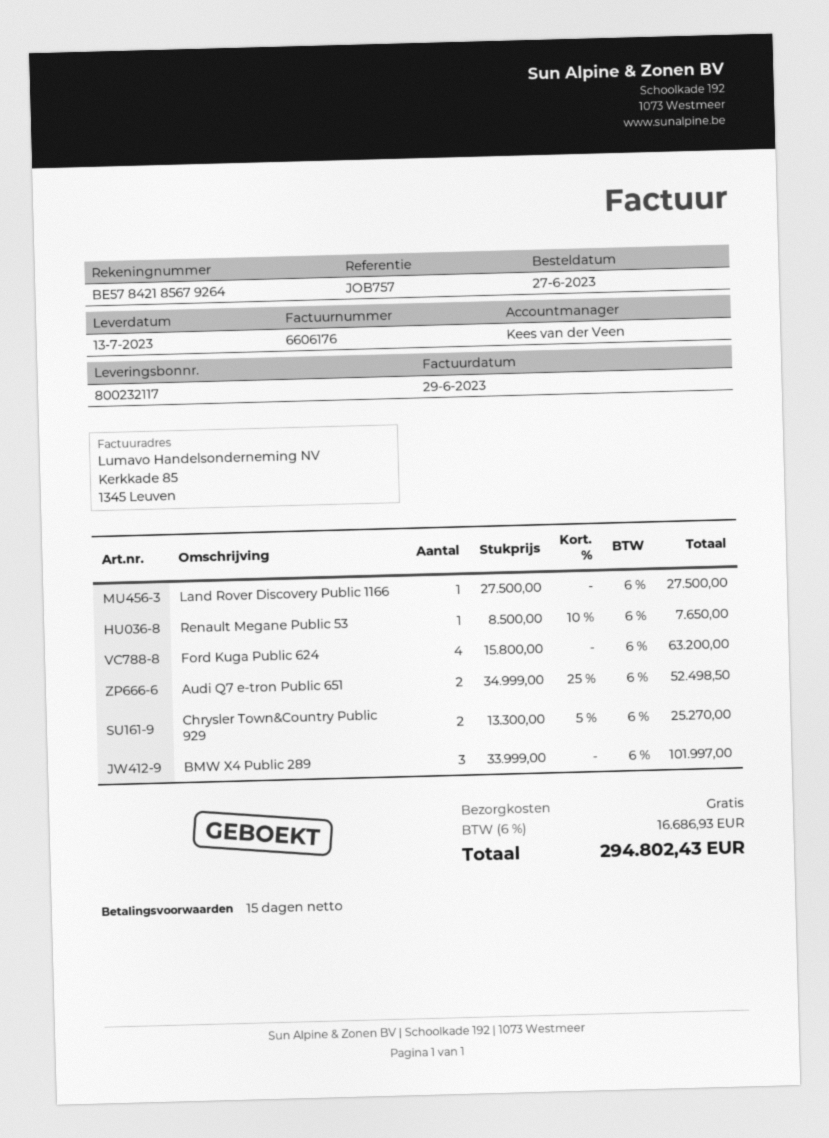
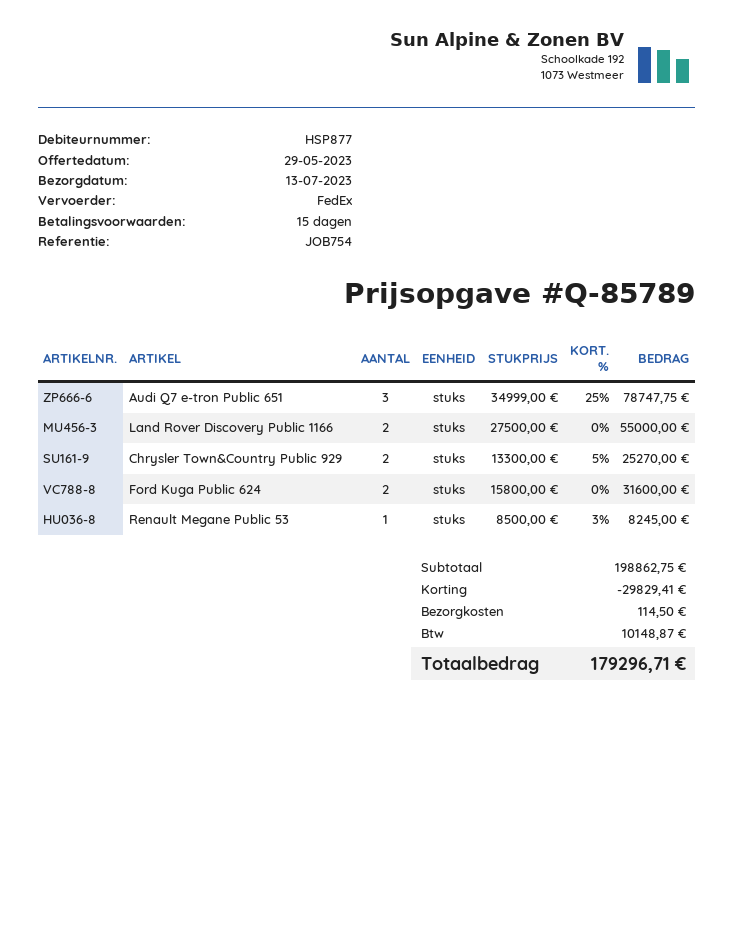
reference: JOB757 -> JOB754
Land Rover Discovery Public 1166: 1 x 27500.00 = 27500.00 -> 2 x 27500.00 = 55000.00
Renault Megane Public 53: 1 x 8500.00 - 10% = 7650.00 -> 1 x 8500.00 - 3% = 8245.00
Ford Kuga Public 624: 4 x 15800.00 = 63200.00 -> 2 x 15800.00 = 31600.00
Audi Q7 e-tron Public 651: 2 x 34999.00 - 25% = 52498.50 -> 3 x 34999.00 - 25% = 78747.75
BMW X4 Public 289: 3 x 33999.00 = 101997.00 -> none
discount: none -> 29829.41
shipping: 0.00 -> 114.50
tax: 16686.93 -> 10148.87
total: 294802.43 -> 179296.71

